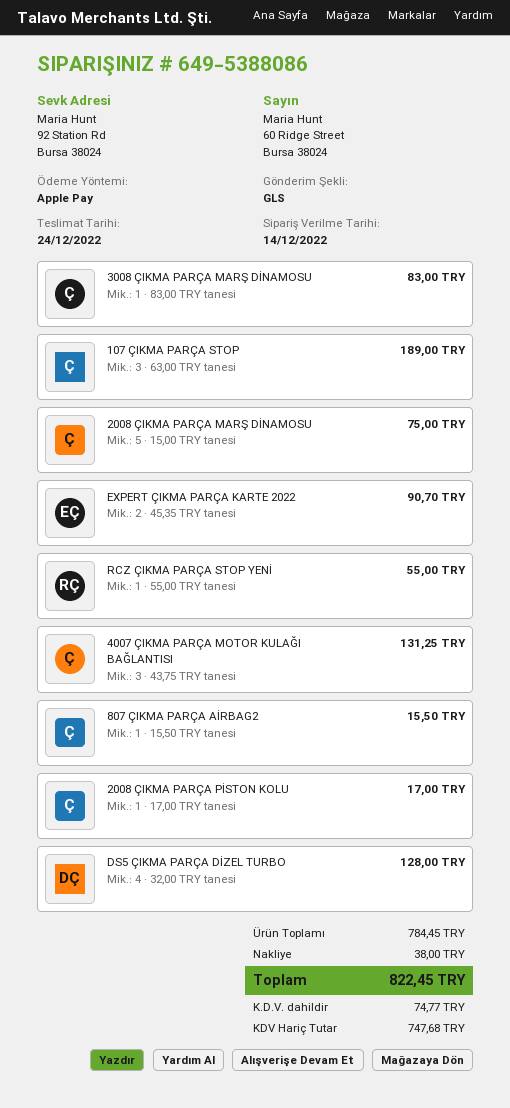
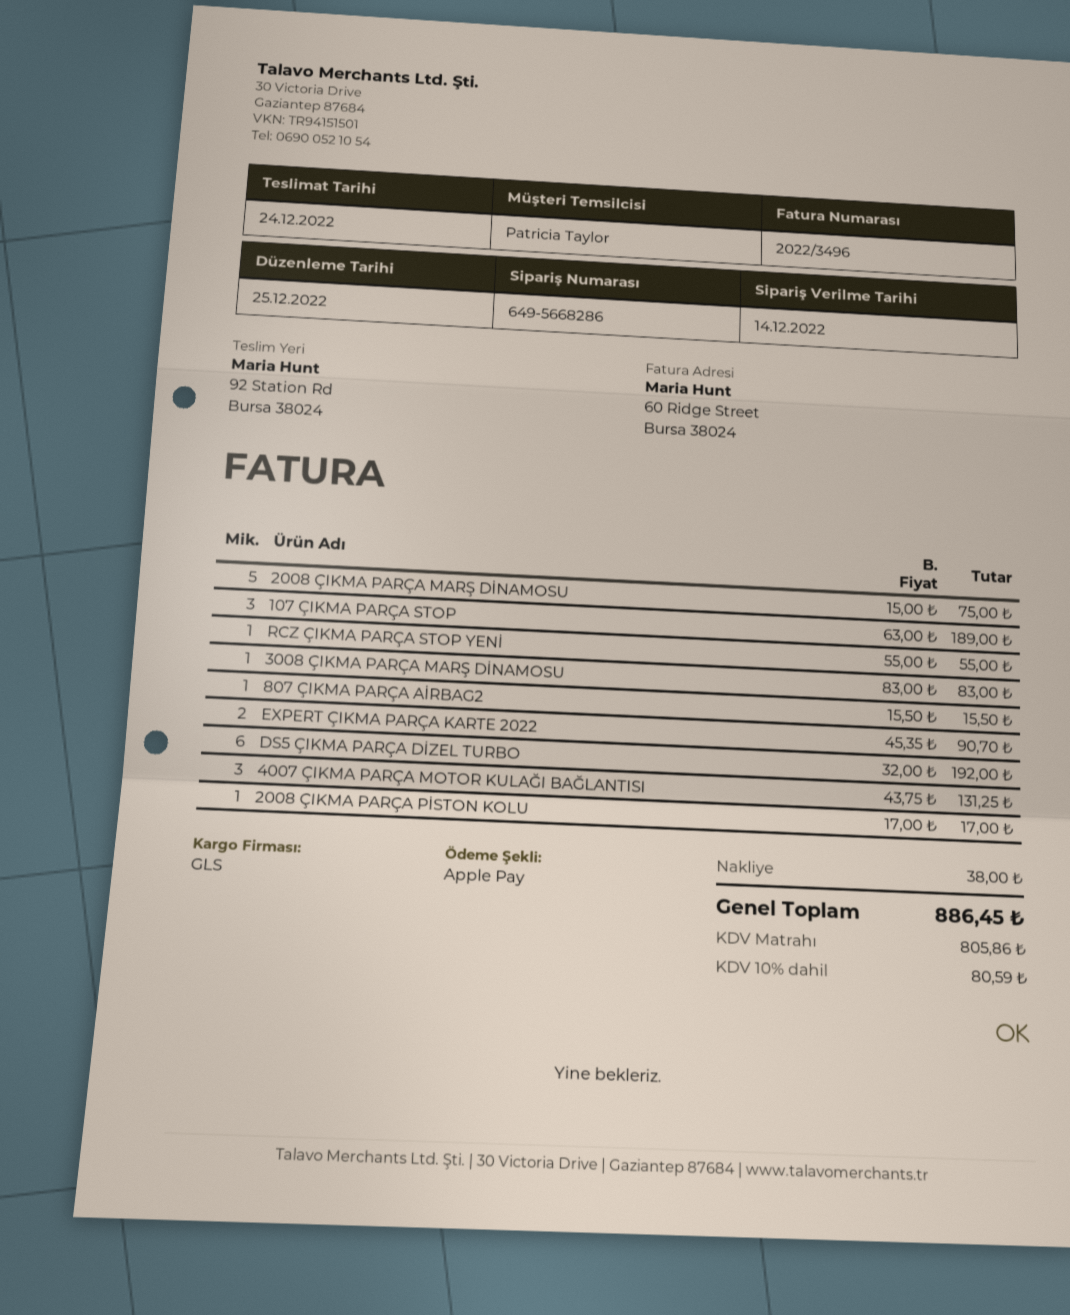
order number: 649-5388086 -> 649-5668286
DS5 ÇIKMA PARÇA DİZEL TURBO: 4 x 32.00 = 128.00 -> 6 x 32.00 = 192.00
net: 747.68 -> 805.86
tax: 74.77 -> 80.59
total: 822.45 -> 886.45

